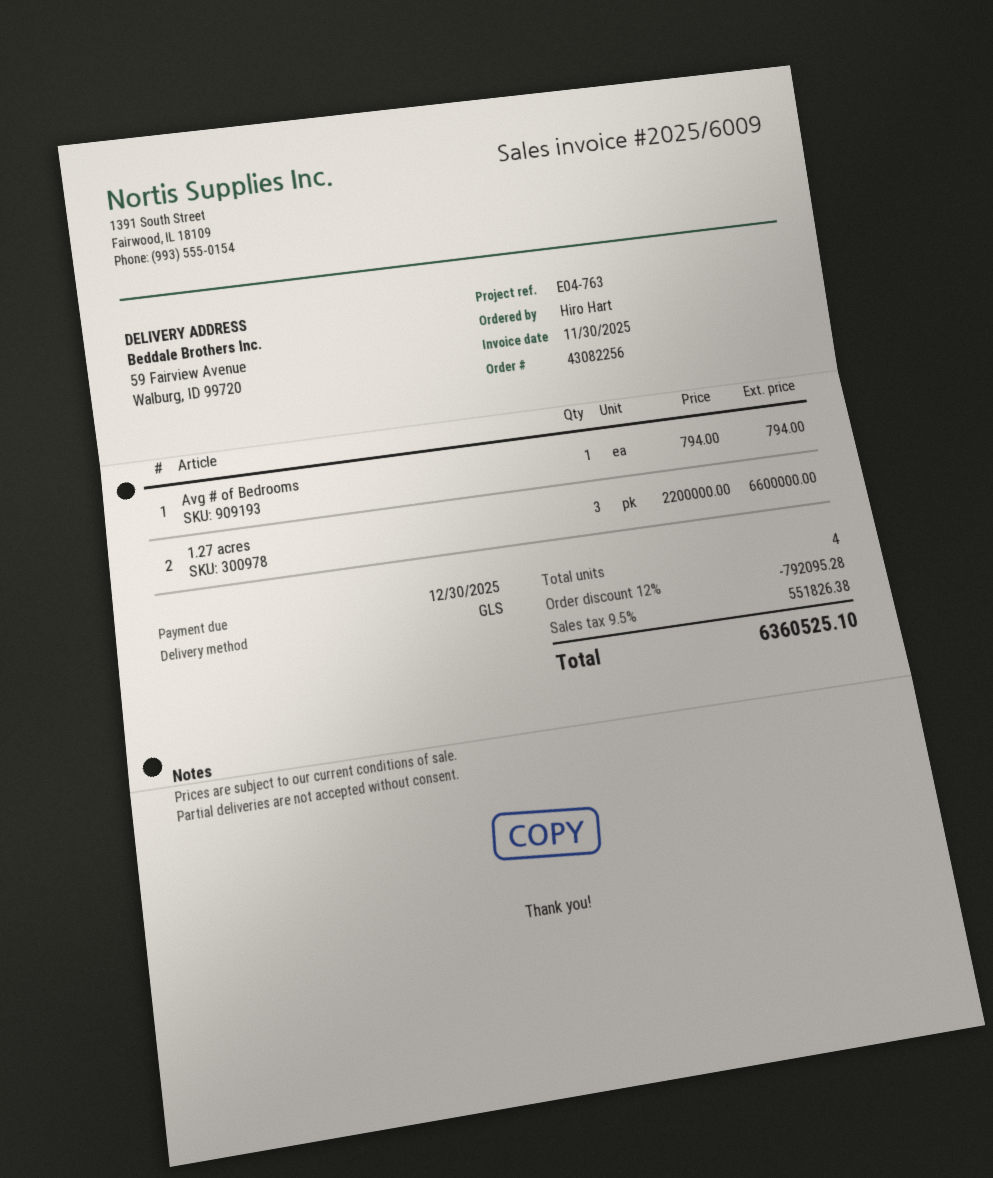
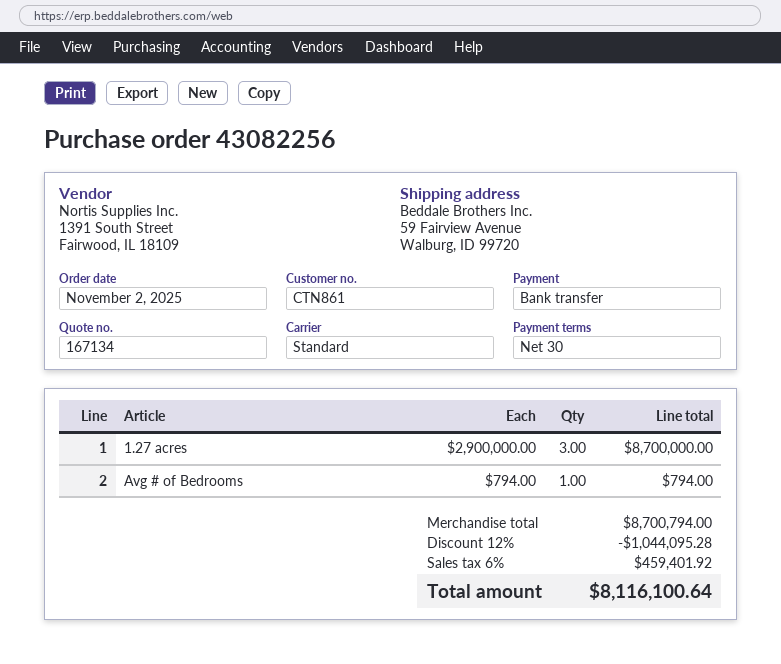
shipping method: GLS -> standard
1.27 acres: 3 x 2200000.00 = 6600000.00 -> 3 x 2900000.00 = 8700000.00
discount: 12% = 792095.28 -> 12% = 1044095.28
tax: 9.5% = 551826.38 -> 6% = 459401.92
total: 6360525.10 -> 8116100.64

